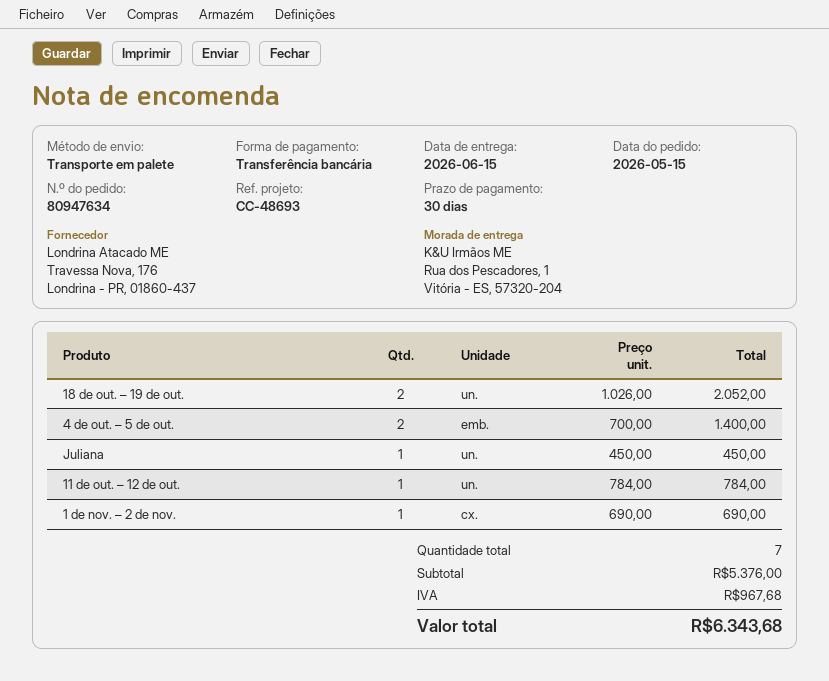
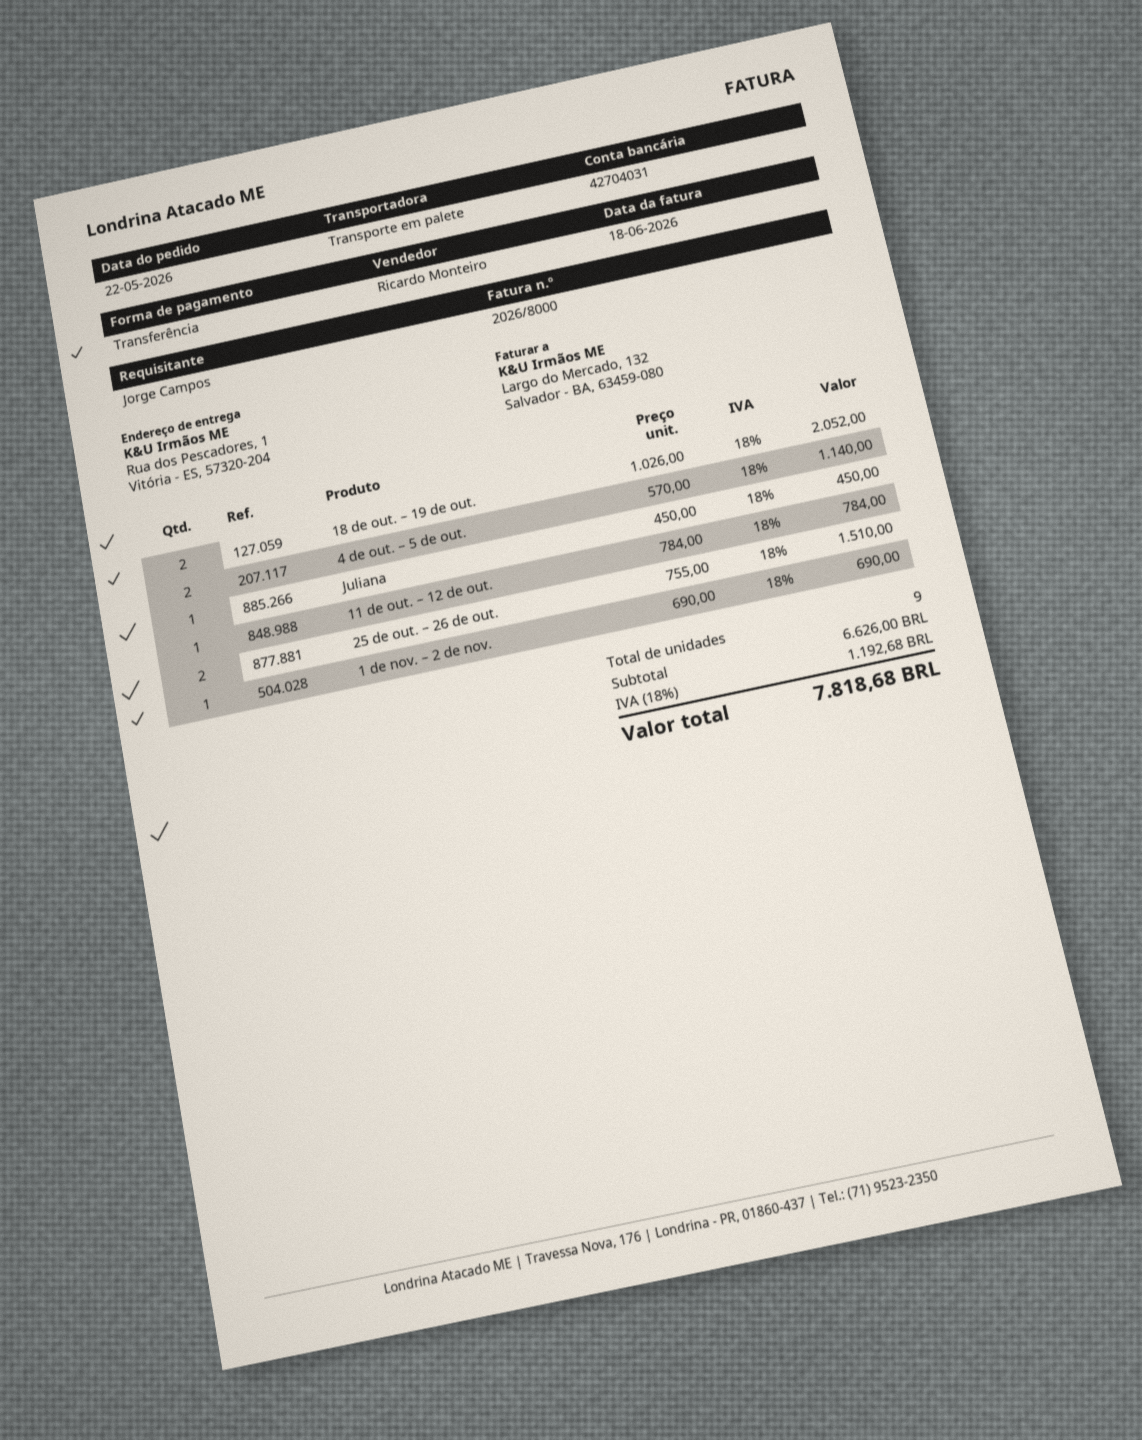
order date: 2026-05-15 -> 2026-05-22
4 de out. – 5 de out.: 2 x 700.00 = 1400.00 -> 2 x 570.00 = 1140.00
25 de out. – 26 de out.: none -> 2 x 755.00 = 1510.00
total quantity: 7 -> 9
subtotal: 5376.00 -> 6626.00
tax: 967.68 -> 1192.68
total: 6343.68 -> 7818.68

